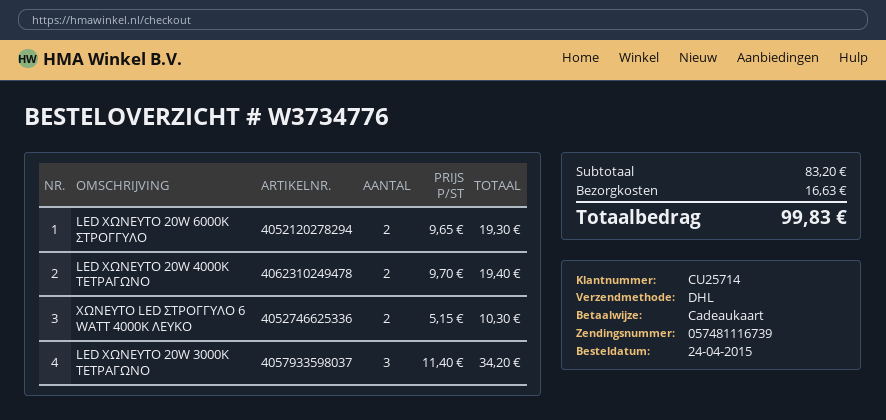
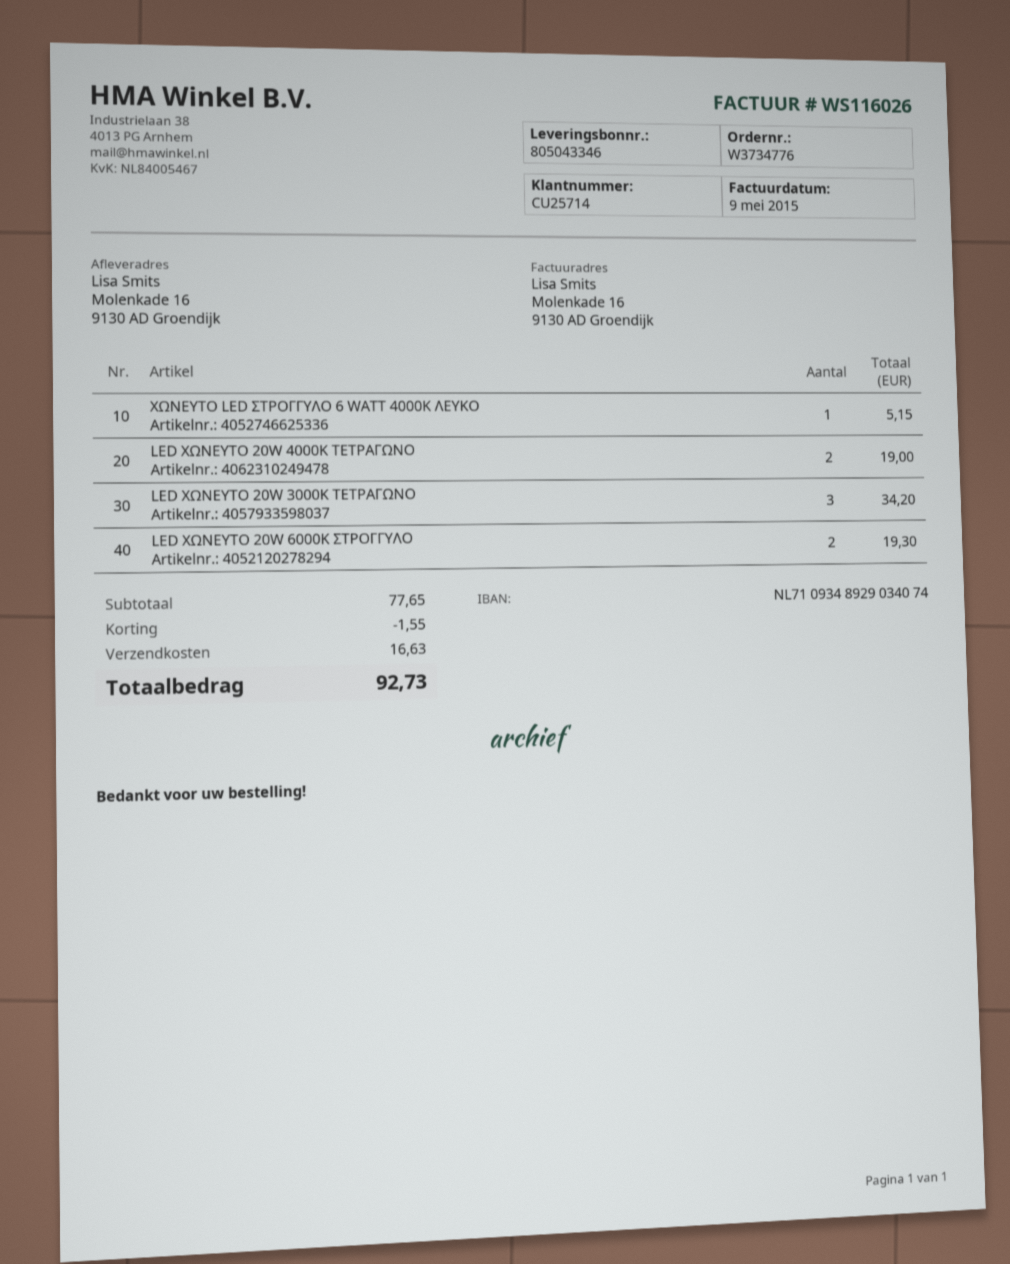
LED ΧΩΝΕΥΤΟ 20W 4000K ΤΕΤΡΑΓΩΝΟ: 2 for 19.40 -> 2 for 19.00
ΧΩΝΕΥΤΟ LED ΣΤΡΟΓΓΥΛΟ 6 WATT 4000Κ ΛΕΥΚΟ: 2 for 10.30 -> 1 for 5.15
subtotal: 83.20 -> 77.65
discount: none -> 1.55
total: 99.83 -> 92.73

